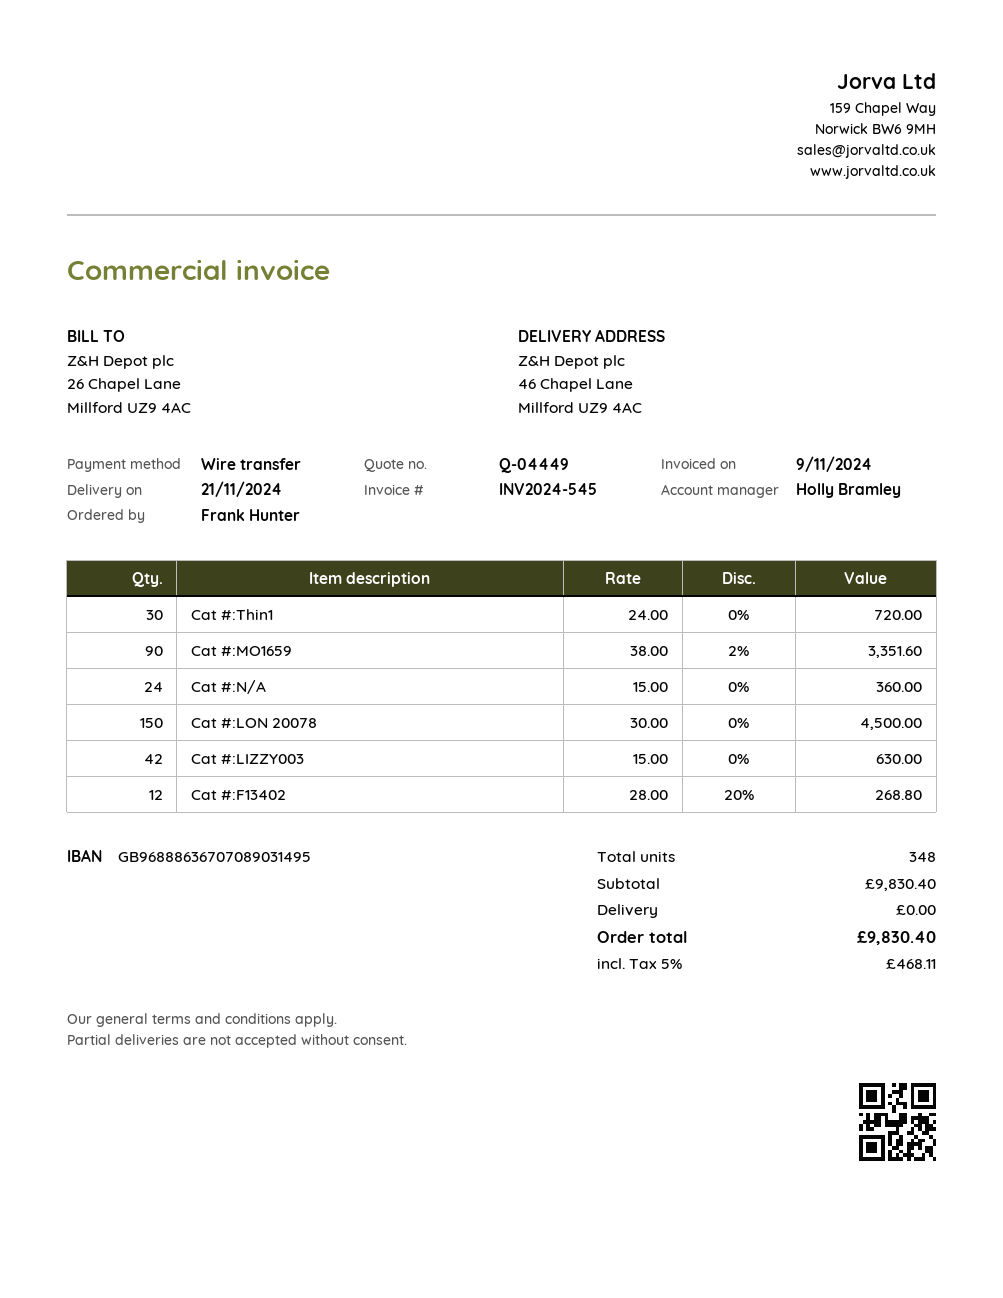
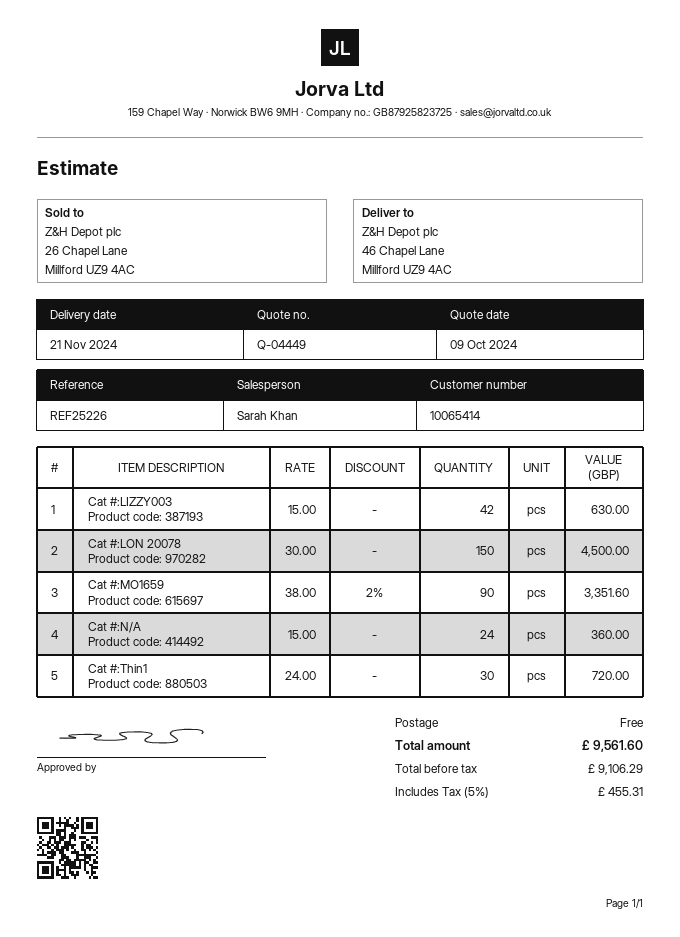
sales rep: Holly Bramley -> Sarah Khan
Cat #:F13402: 12 x 28.00 - 20% = 268.80 -> none
tax: 5% = 468.11 -> 5% = 455.31
total: 9830.40 -> 9561.60

